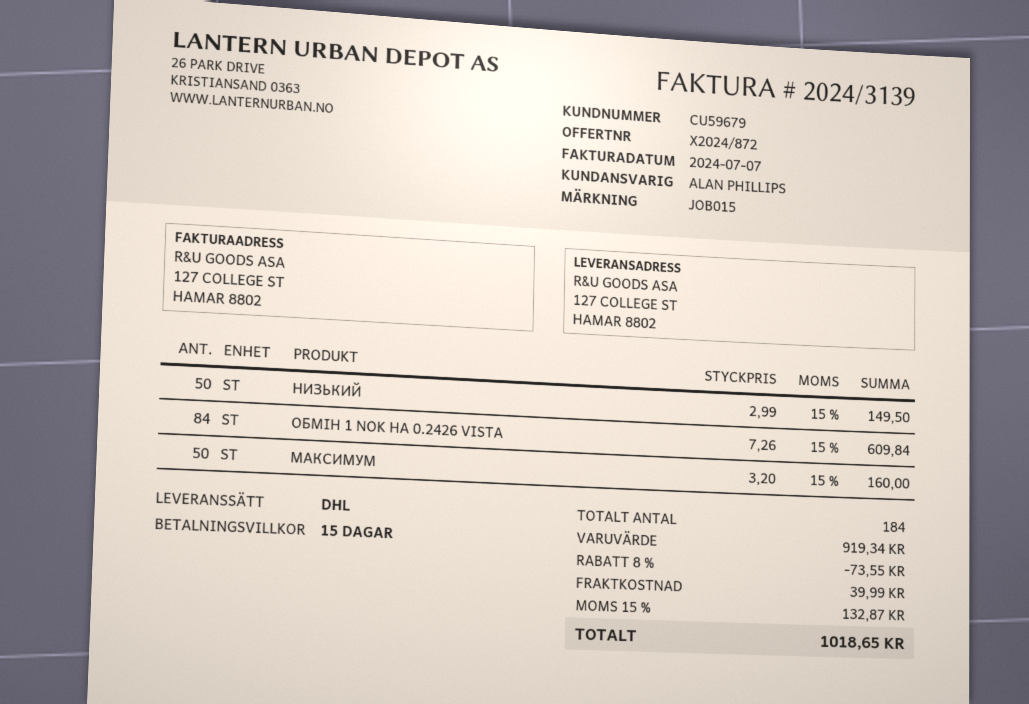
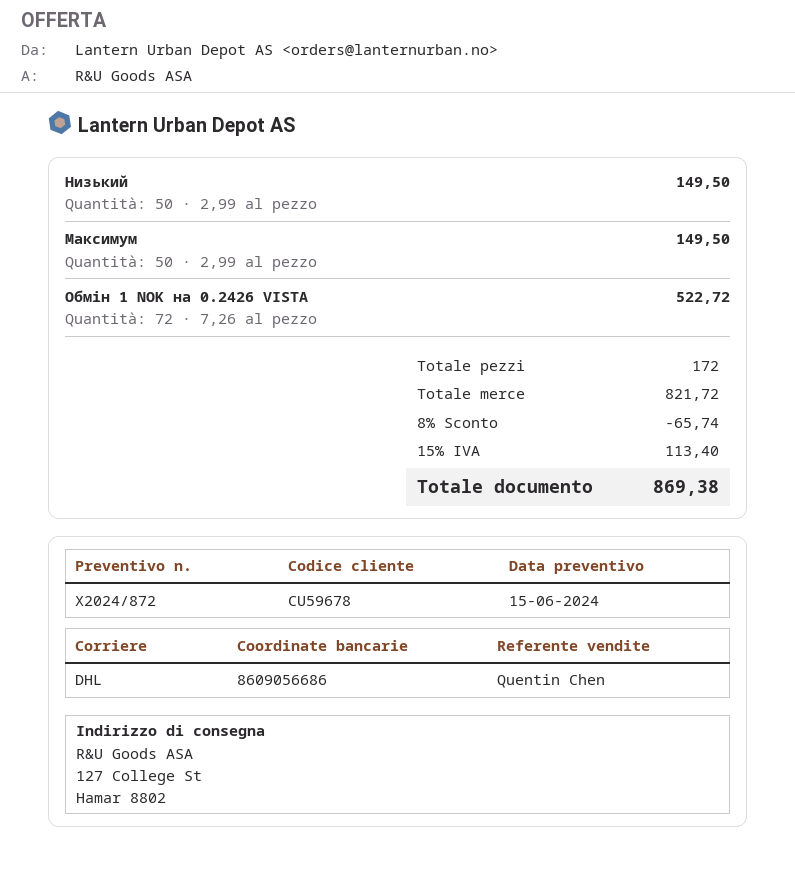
customer number: CU59679 -> CU59678
sales rep: ALAN PHILLIPS -> Quentin Chen
ОБМІН 1 NOK НА 0.2426 VISTA: 84 x 7.26 = 609.84 -> 72 x 7.26 = 522.72
МАКСИМУМ: 50 x 3.20 = 160.00 -> 50 x 2.99 = 149.50
total quantity: 184 -> 172
subtotal: 919.34 -> 821.72
discount: 8% = 73.55 -> 8% = 65.74
shipping: 39.99 -> none
tax: 15% = 132.87 -> 15% = 113.40
total: 1018.65 -> 869.38

